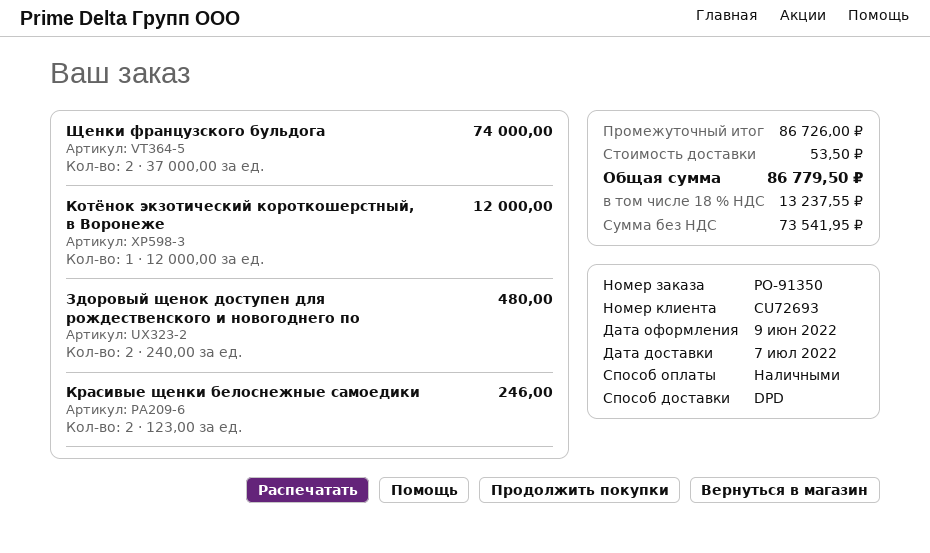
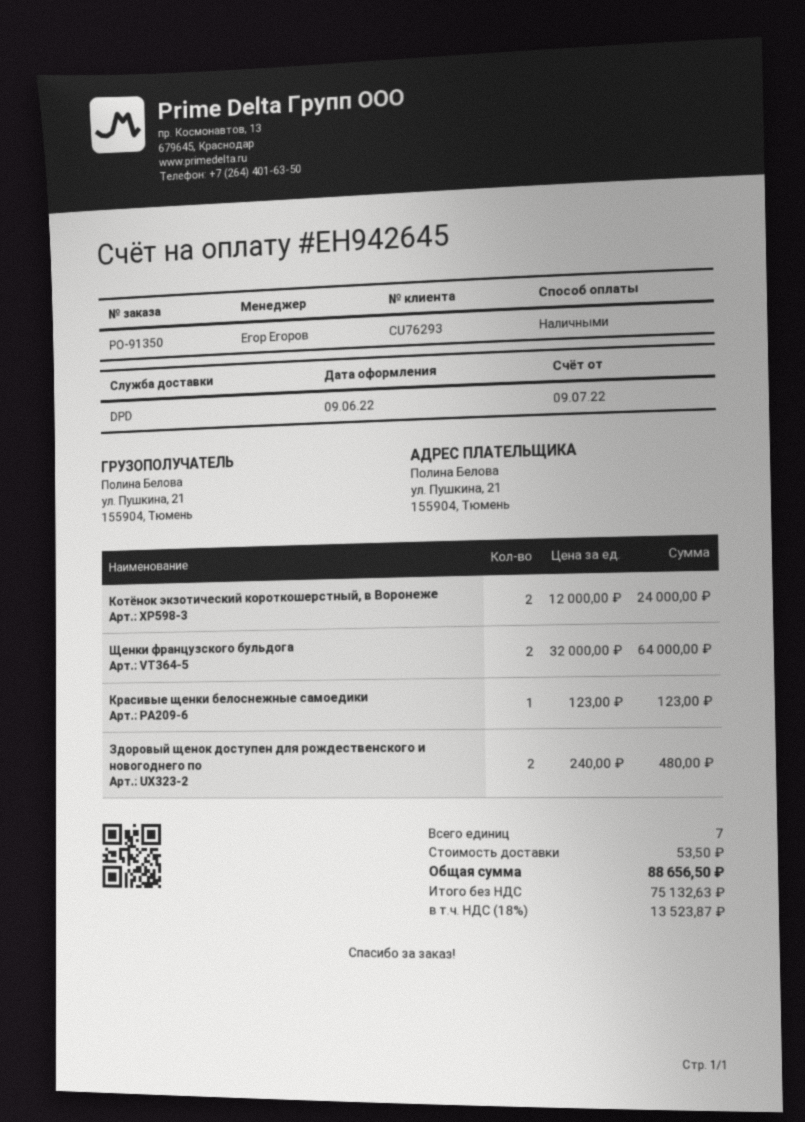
customer number: CU72693 -> CU76293
Щенки французского бульдога: 2 x 37000.00 = 74000.00 -> 2 x 32000.00 = 64000.00
Котёнок экзотический короткошерстный, в Воронеже: 1 x 12000.00 = 12000.00 -> 2 x 12000.00 = 24000.00
Красивые щенки белоснежные самоедики: 2 x 123.00 = 246.00 -> 1 x 123.00 = 123.00
net: 73541.95 -> 75132.63
tax: 18% = 13237.55 -> 18% = 13523.87
total: 86779.50 -> 88656.50

